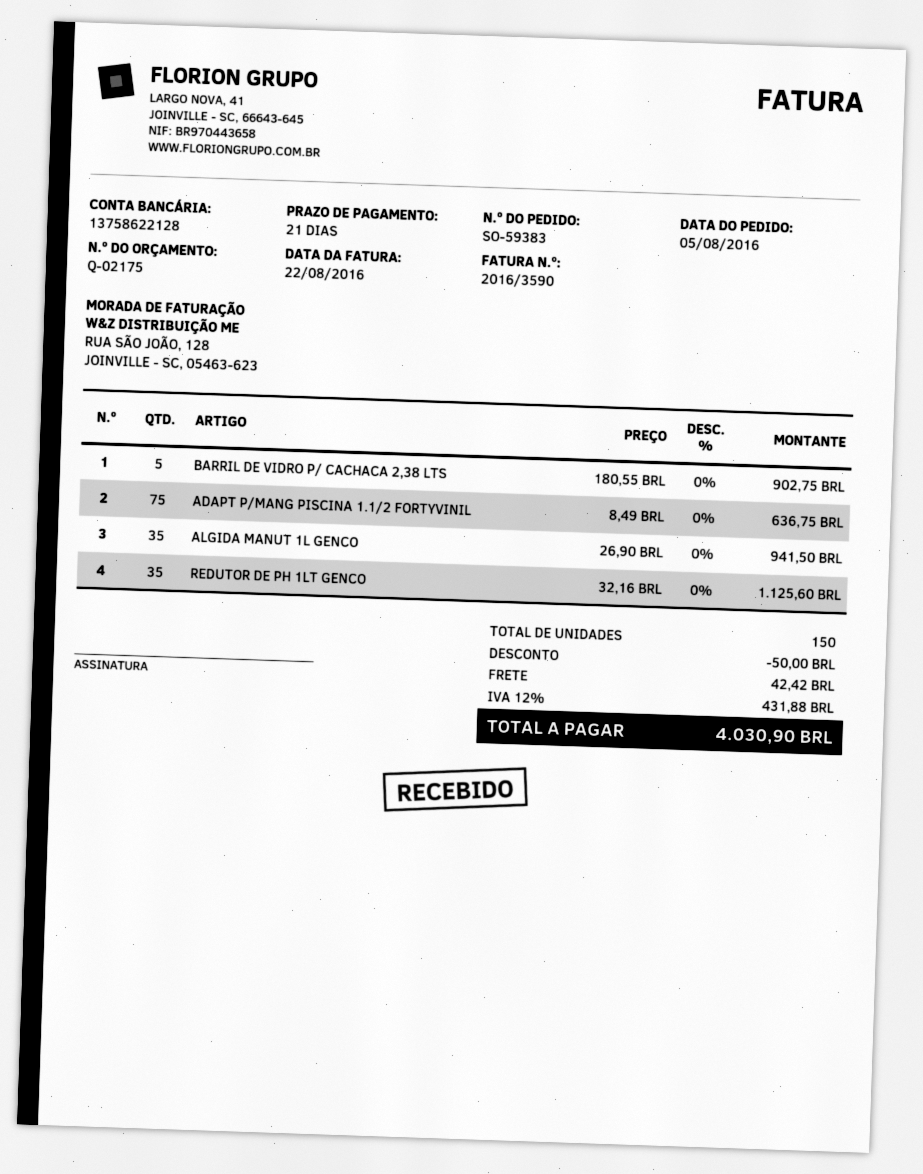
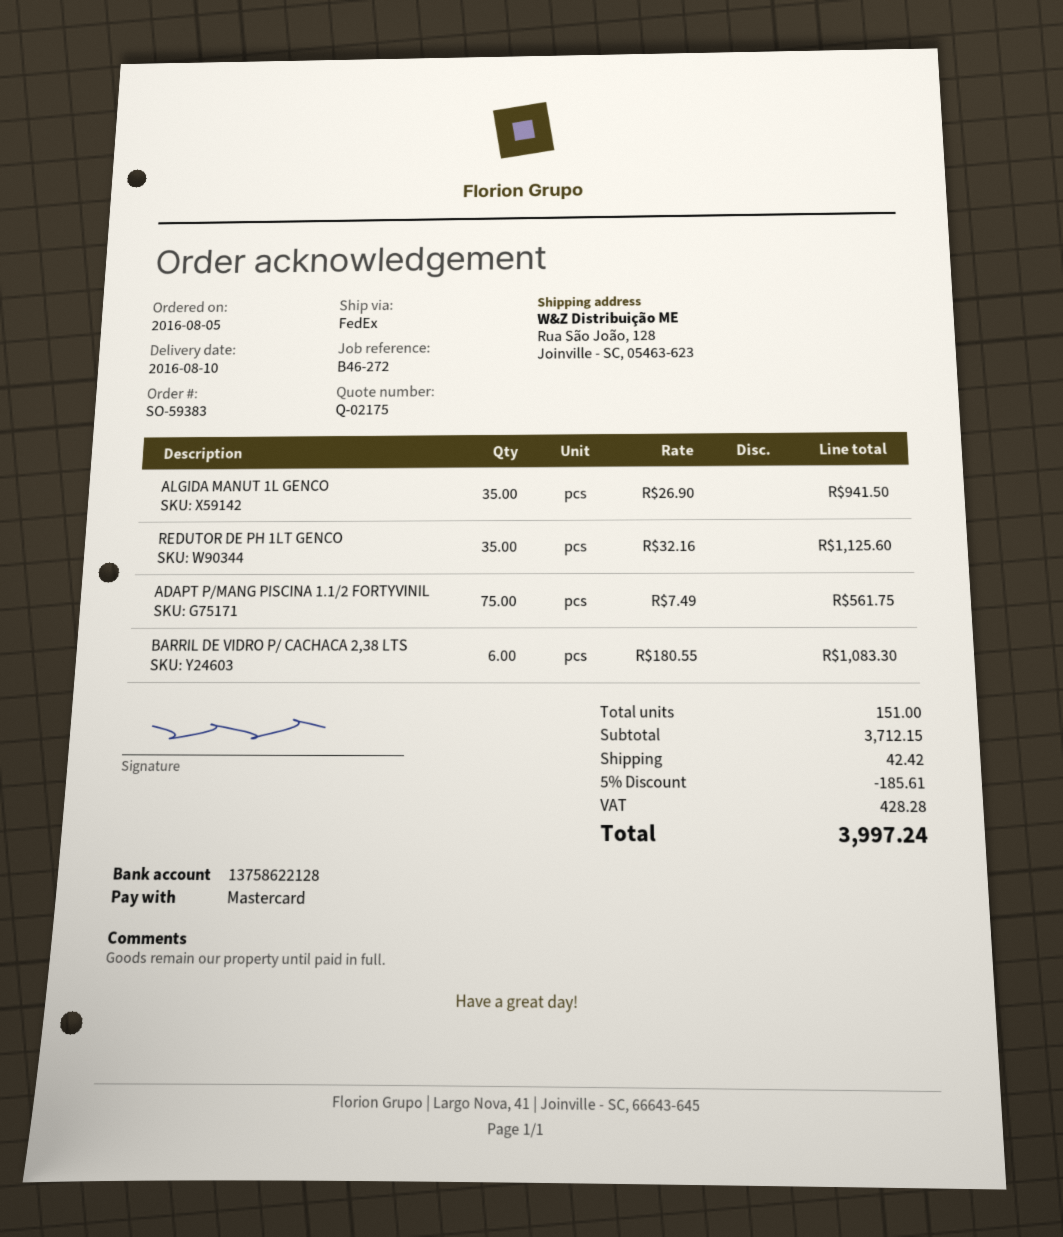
BARRIL DE VIDRO P/ CACHACA 2,38 LTS: 5 x 180.55 = 902.75 -> 6 x 180.55 = 1083.30
ADAPT P/MANG PISCINA 1.1/2 FORTYVINIL: 75 x 8.49 = 636.75 -> 75 x 7.49 = 561.75
total quantity: 150 -> 151
discount: 50.00 -> 185.61
tax: 431.88 -> 428.28
total: 4030.90 -> 3997.24

